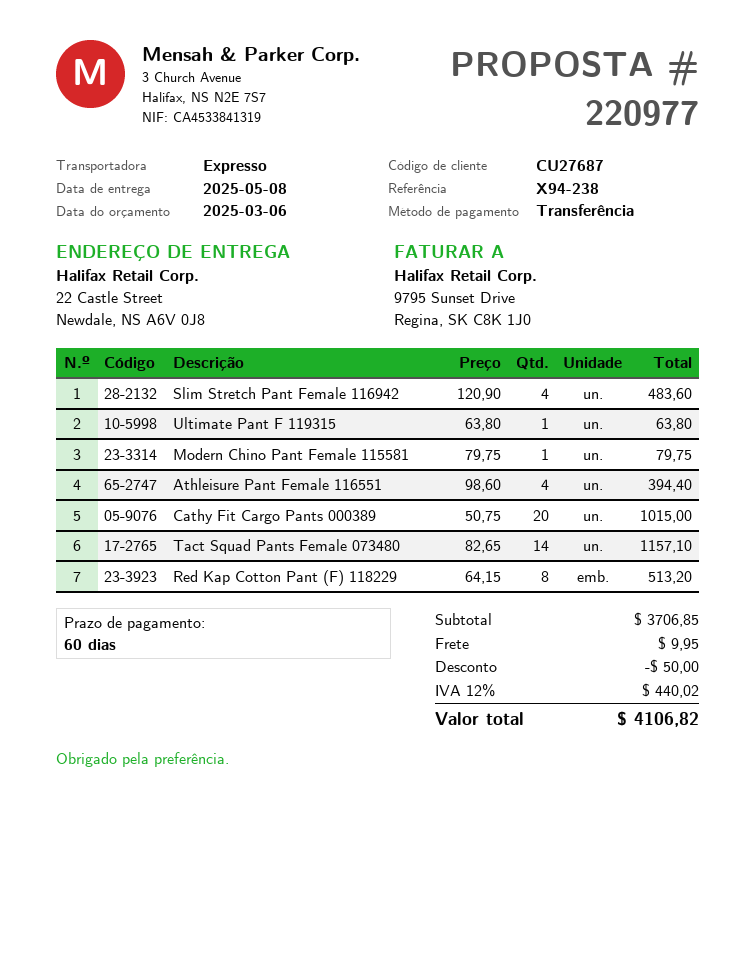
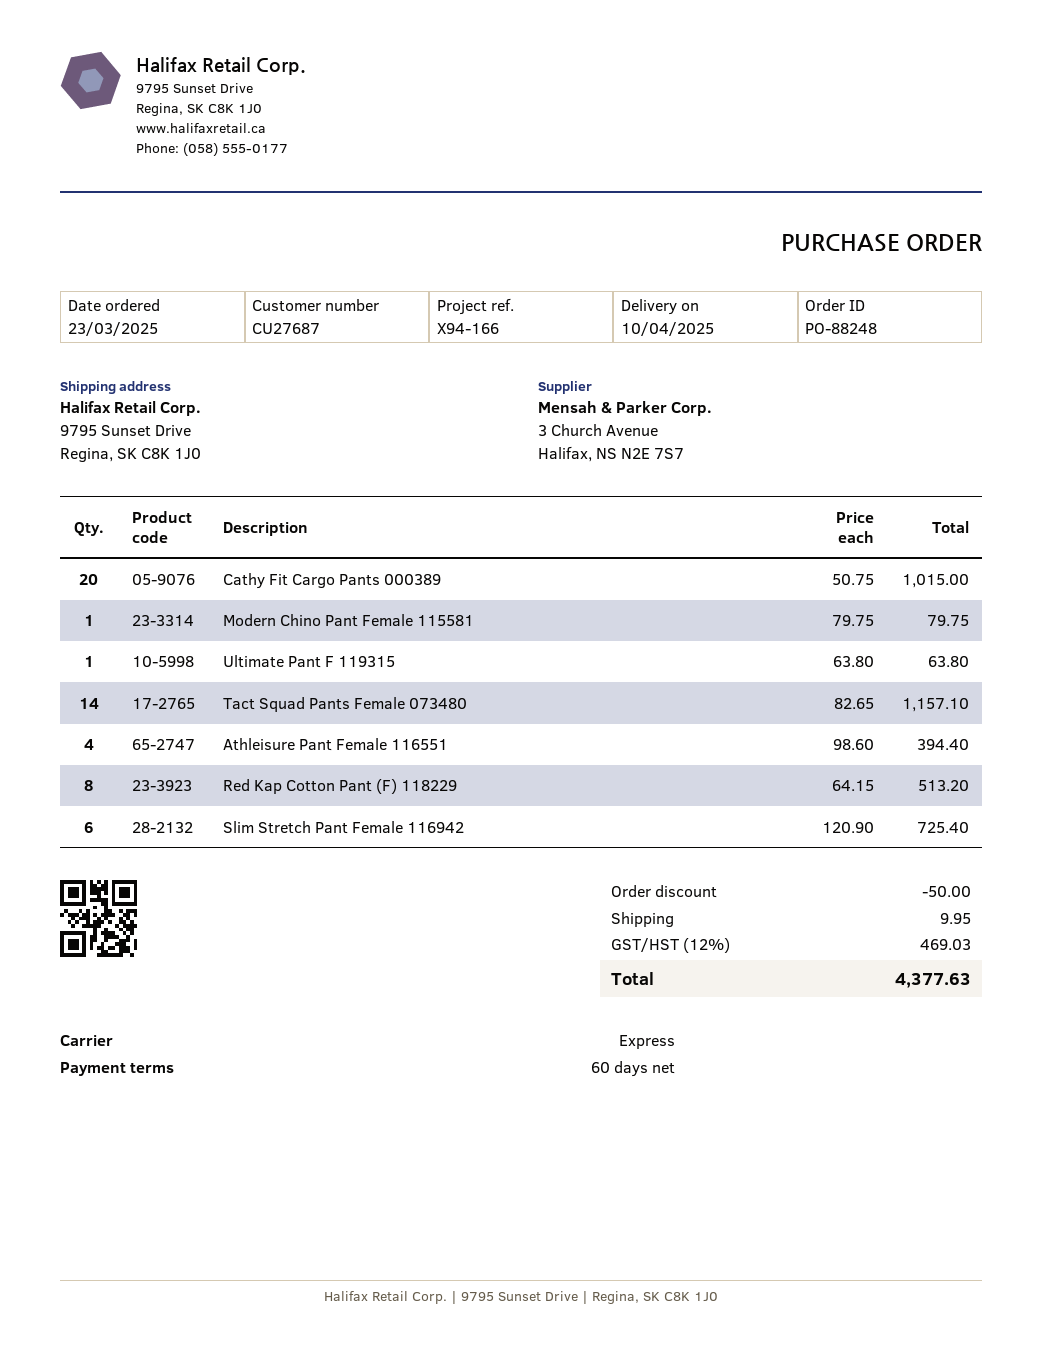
delivery date: 2025-05-08 -> 2025-04-10
reference: X94-238 -> X94-166
ship to: 22 Castle Street, Newdale, NS A6V 0J8 -> 9795 Sunset Drive, Regina, SK C8K 1J0
Slim Stretch Pant Female 116942: 4 x 120.90 = 483.60 -> 6 x 120.90 = 725.40
tax: 12% = 440.02 -> 12% = 469.03
total: 4106.82 -> 4377.63

